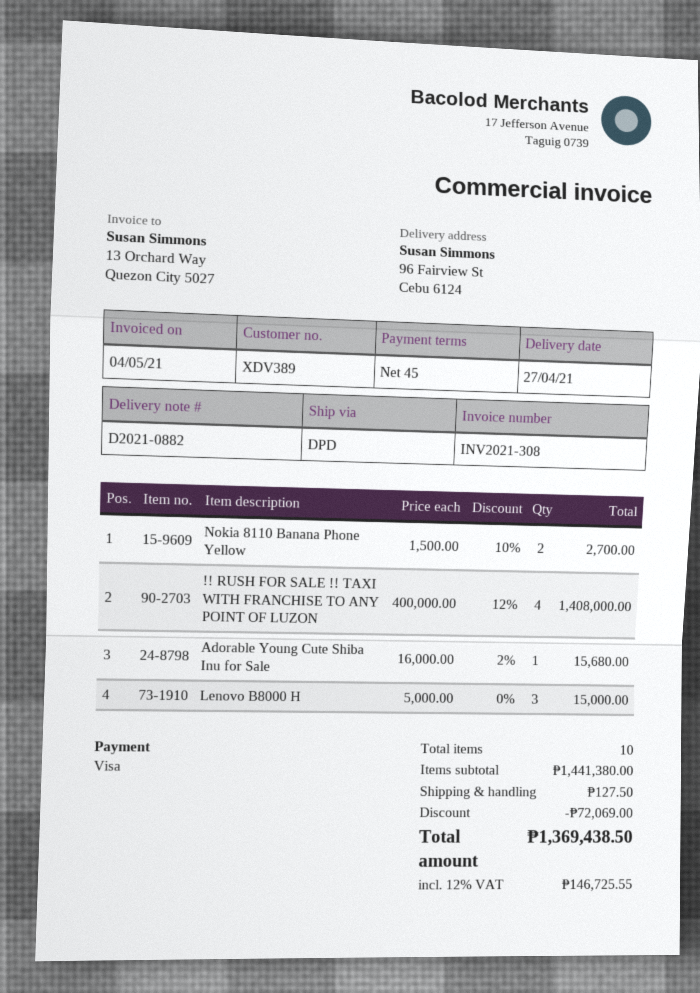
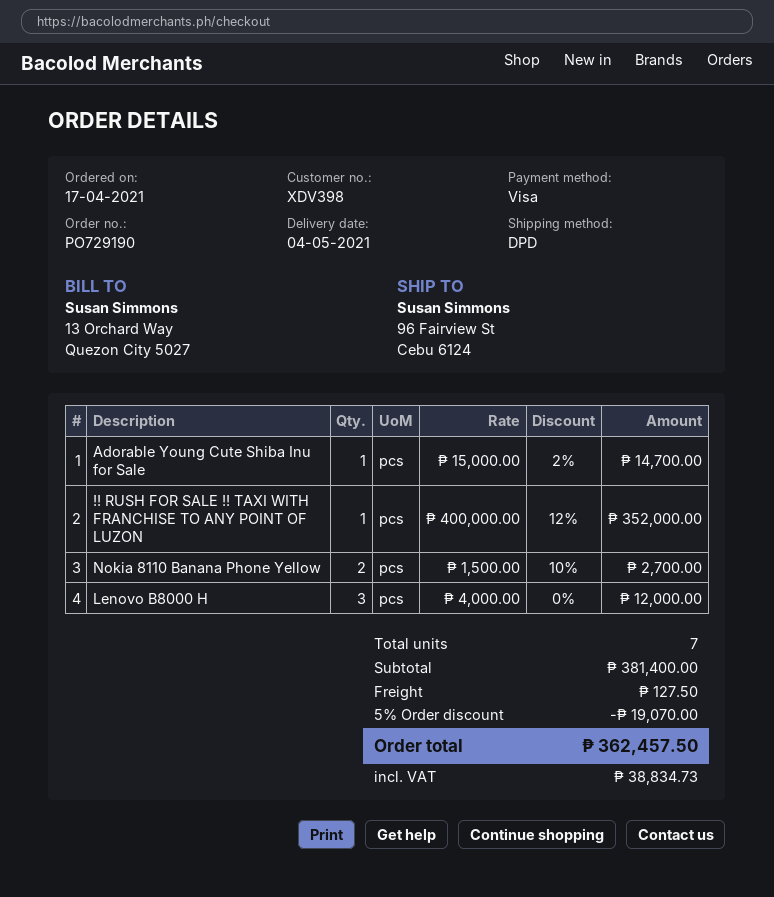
delivery date: 2021-04-27 -> 2021-05-04
customer number: XDV389 -> XDV398
!! RUSH FOR SALE !! TAXI WITH FRANCHISE TO ANY POINT OF LUZON: 4 x 400000.00 - 12% = 1408000.00 -> 1 x 400000.00 - 12% = 352000.00
Adorable Young Cute Shiba Inu for Sale: 1 x 16000.00 - 2% = 15680.00 -> 1 x 15000.00 - 2% = 14700.00
Lenovo B8000 H: 3 x 5000.00 = 15000.00 -> 3 x 4000.00 = 12000.00
total quantity: 10 -> 7
subtotal: 1441380.00 -> 381400.00
discount: 72069.00 -> 19070.00
tax: 146725.55 -> 38834.73
total: 1369438.50 -> 362457.50

